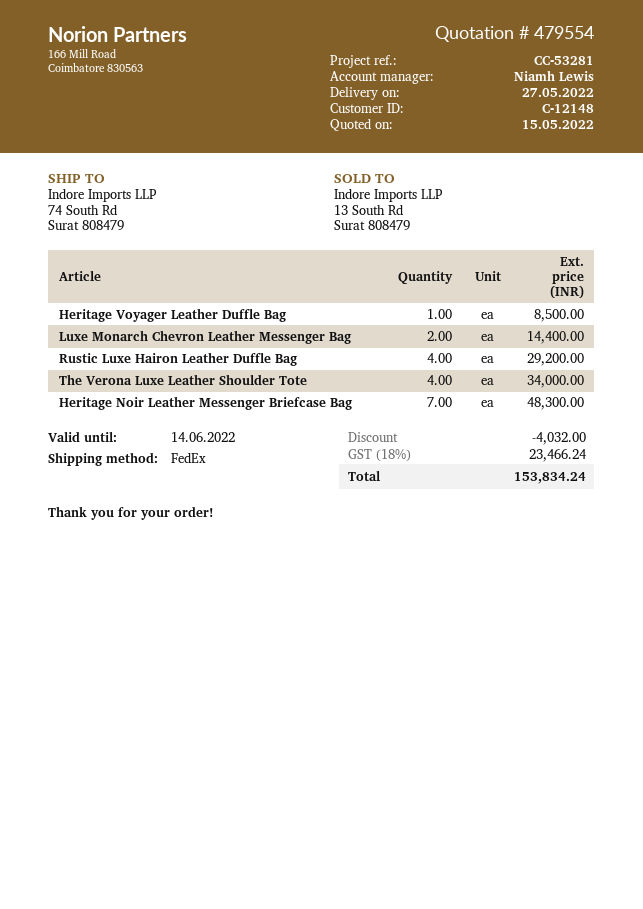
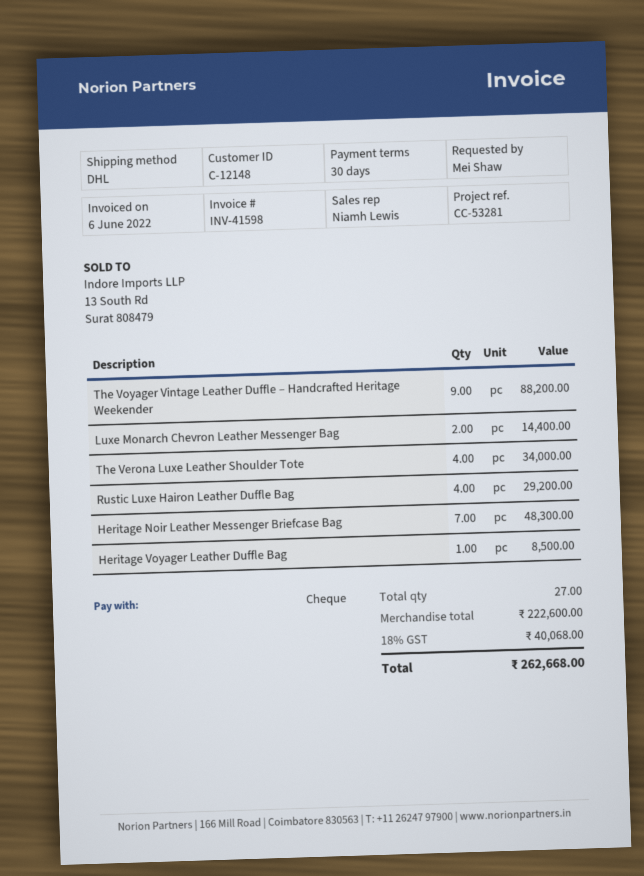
shipping method: FedEx -> DHL
The Voyager Vintage Leather Duffle – Handcrafted Heritage Weekender: none -> 9 for 88200.00
discount: 4032.00 -> none
tax: 18% = 23466.24 -> 18% = 40068.00
total: 153834.24 -> 262668.00

